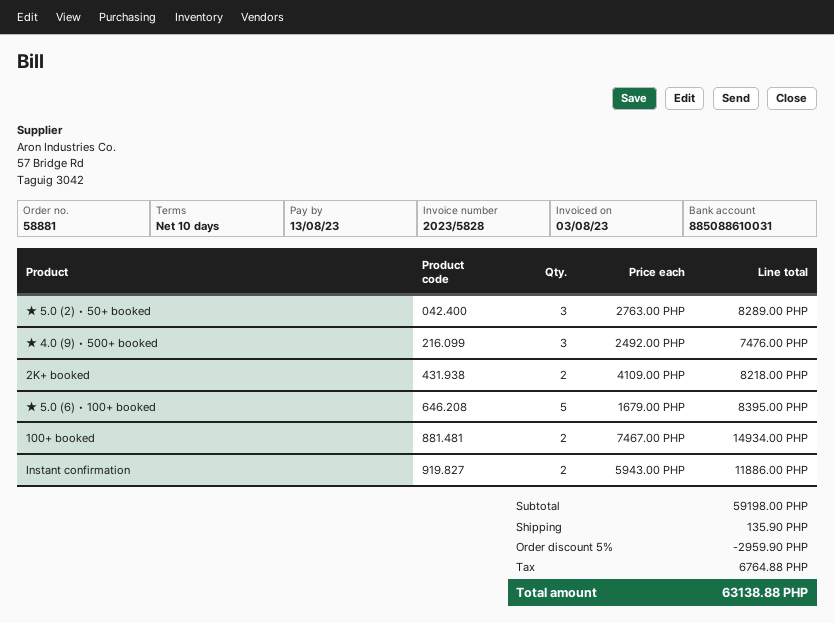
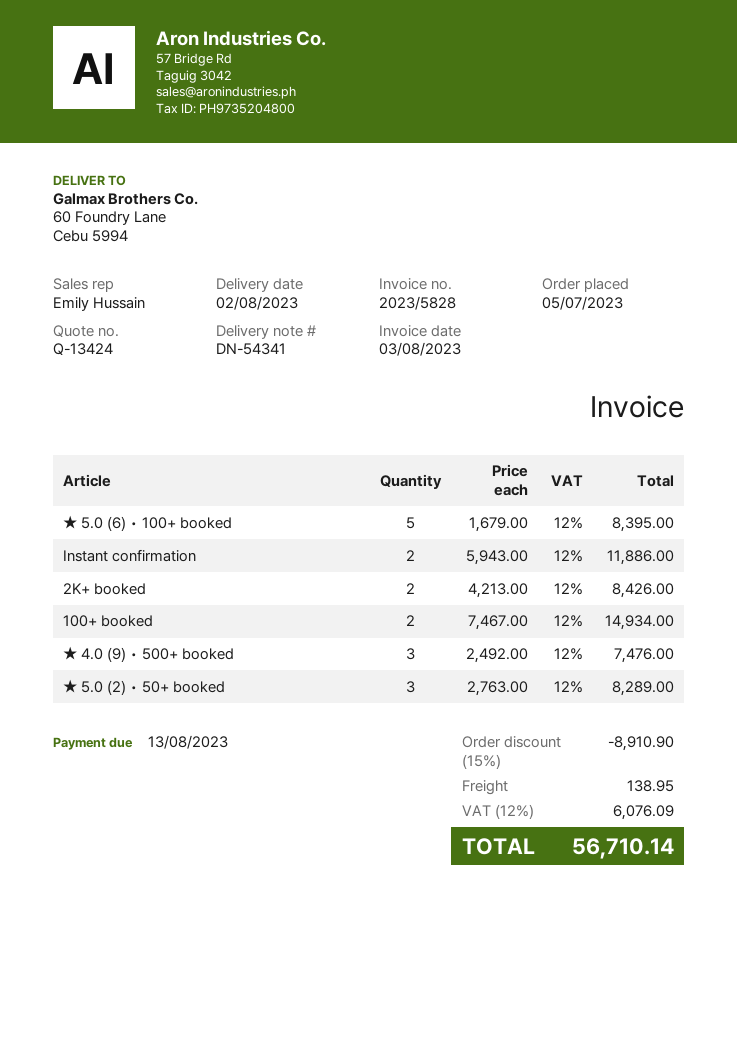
2K+ booked: 2 x 4109.00 = 8218.00 -> 2 x 4213.00 = 8426.00
discount: 5% = 2959.90 -> 15% = 8910.90
shipping: 135.90 -> 138.95
tax: 6764.88 -> 6076.09
total: 63138.88 -> 56710.14

